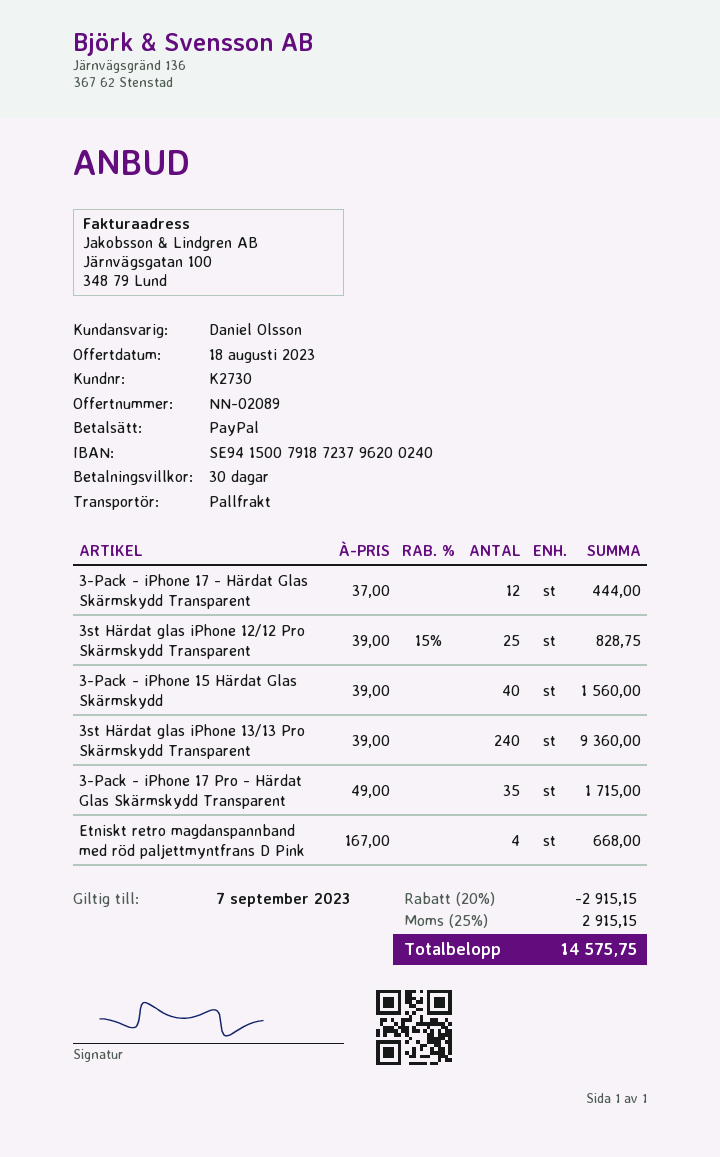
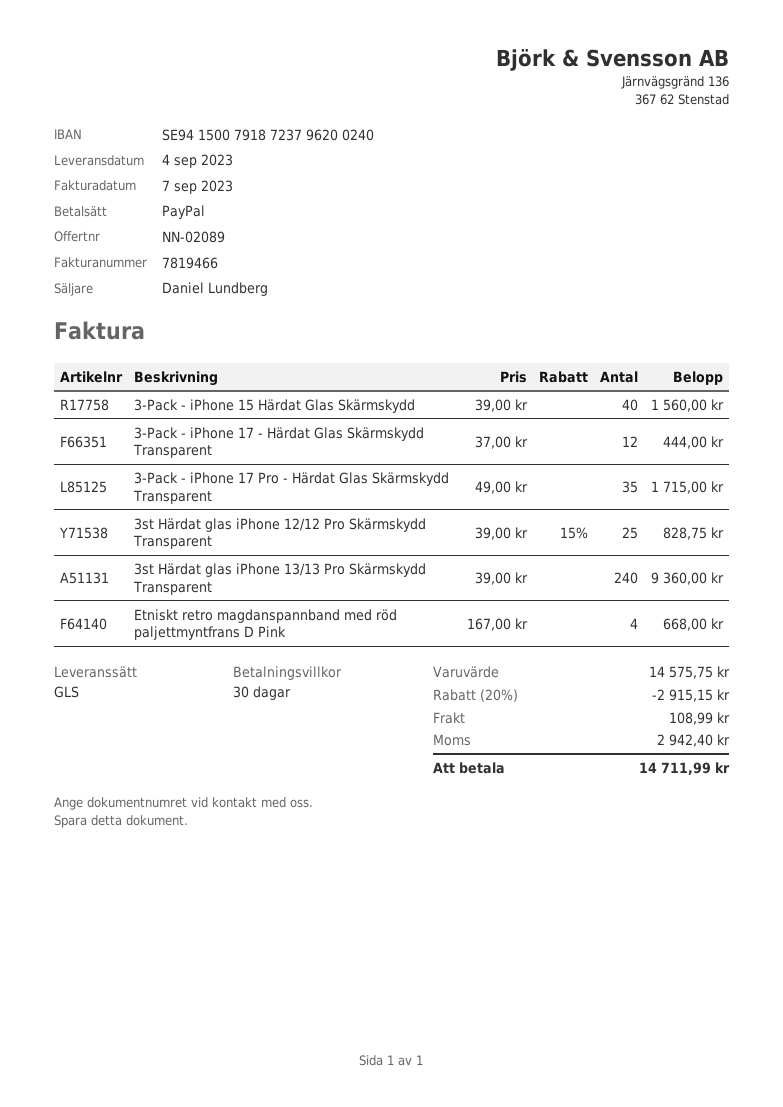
sales rep: Daniel Olsson -> Daniel Lundberg
shipping method: pallet freight -> GLS
shipping: none -> 108.99
tax: 2915.15 -> 2942.40
total: 14575.75 -> 14711.99

